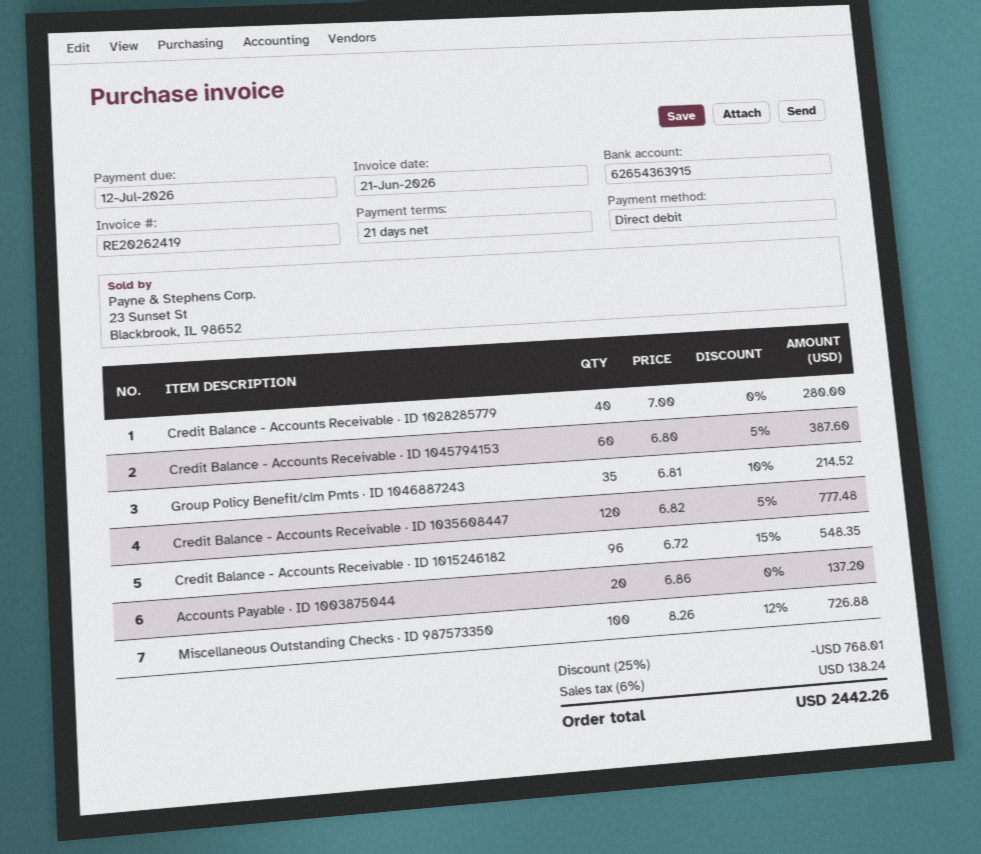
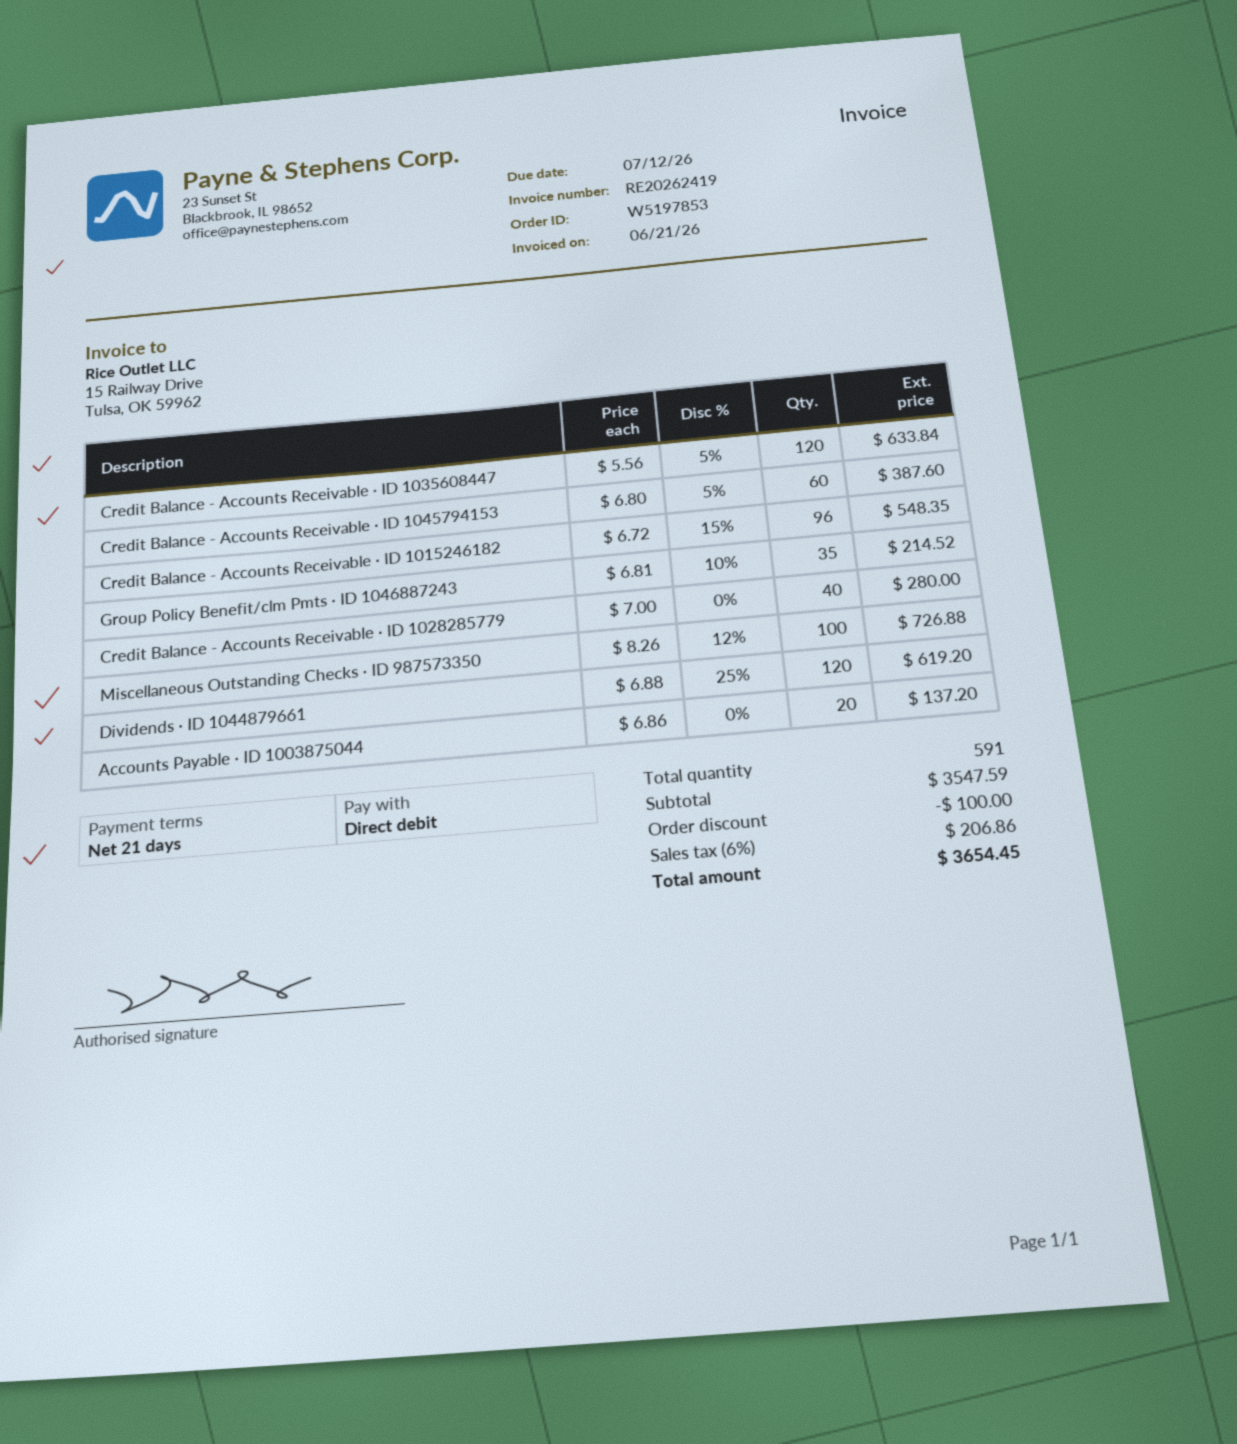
Credit Balance - Accounts Receivable · ID 1035608447: 120 x 6.82 - 5% = 777.48 -> 120 x 5.56 - 5% = 633.84
Dividends · ID 1044879661: none -> 120 x 6.88 - 25% = 619.20
discount: 768.01 -> 100.00
tax: 6% = 138.24 -> 6% = 206.86
total: 2442.26 -> 3654.45

